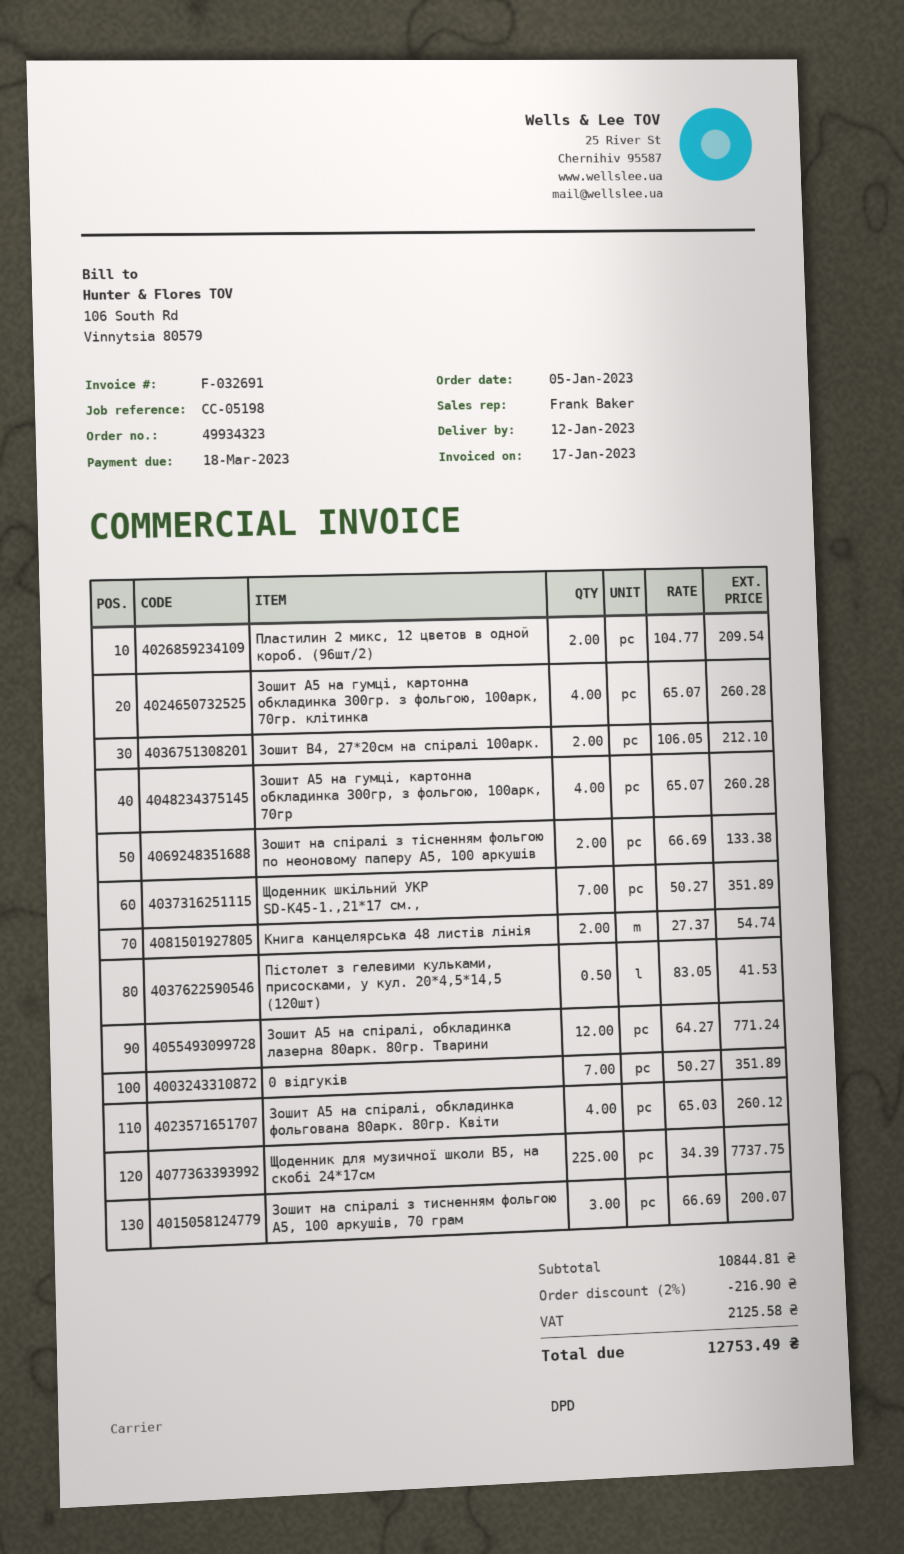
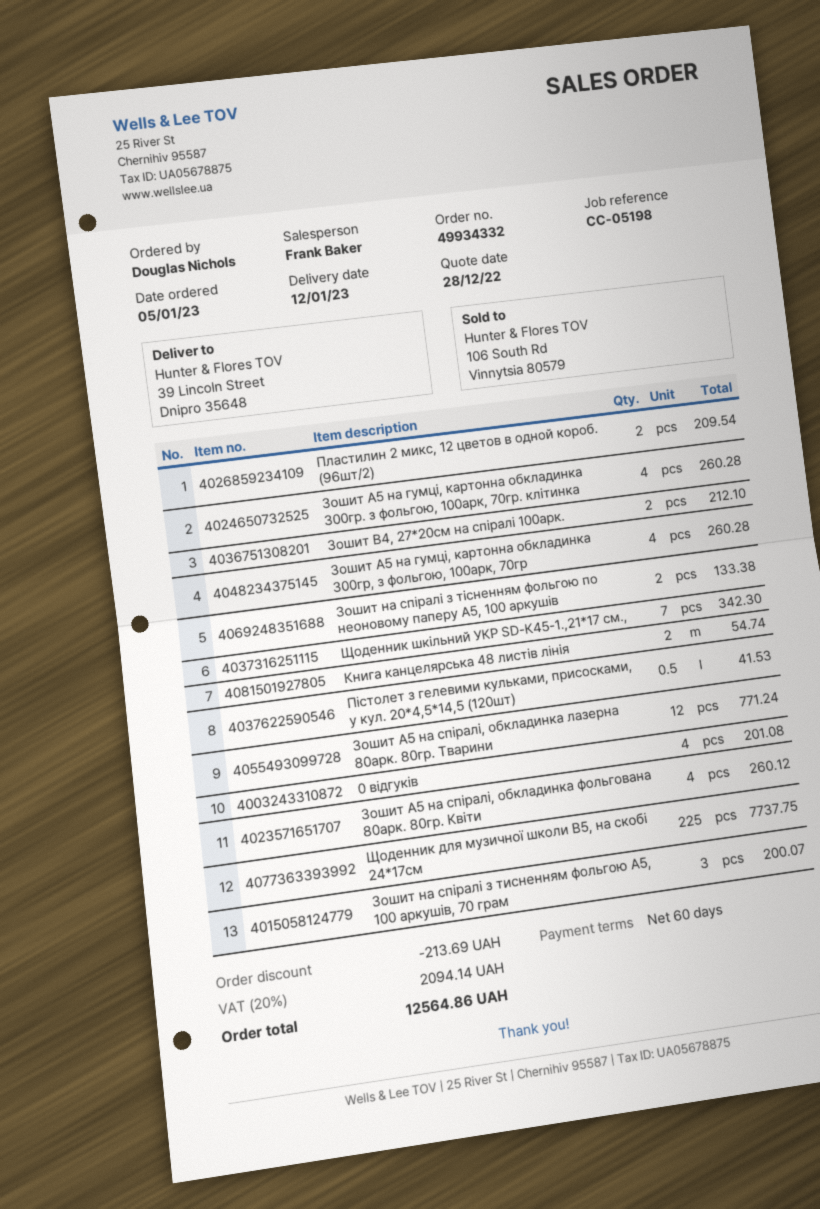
order number: 49934323 -> 49934332
Щоденник шкільний УКР SD-К45-1.,21*17 см.,: 7 for 351.89 -> 7 for 342.30
0 відгуків: 7 for 351.89 -> 4 for 201.08
discount: 216.90 -> 213.69
tax: 2125.58 -> 2094.14
total: 12753.49 -> 12564.86

